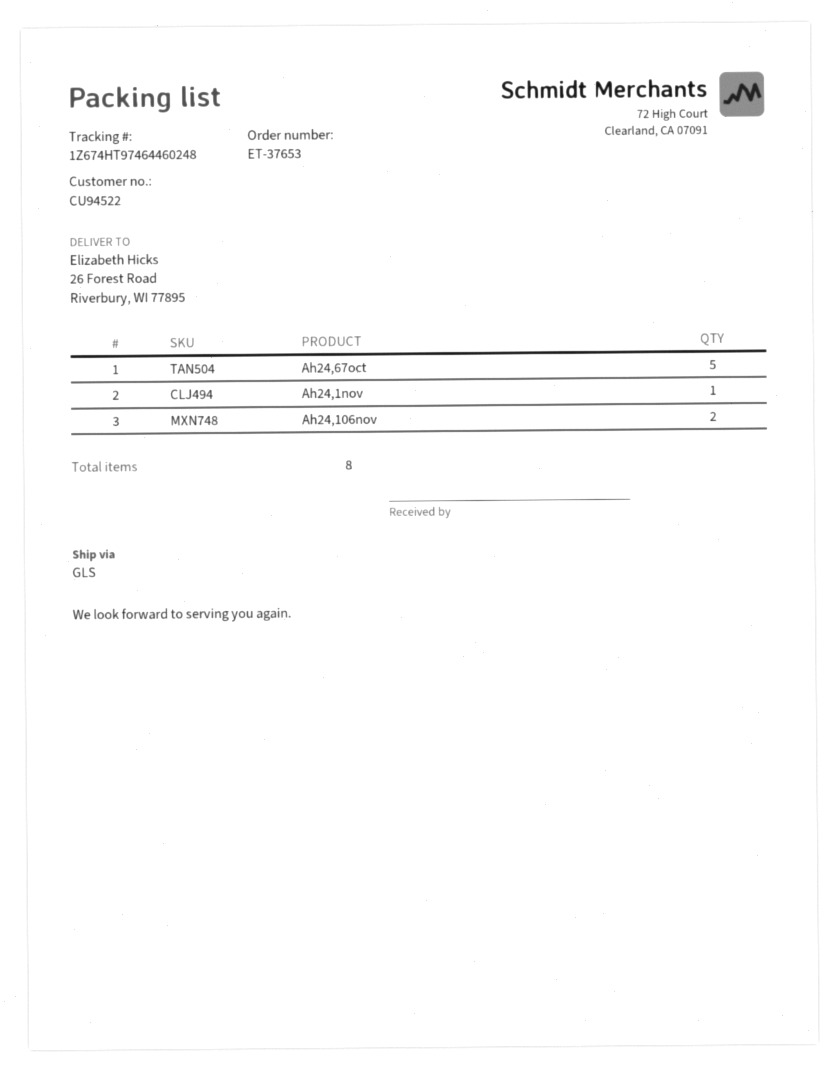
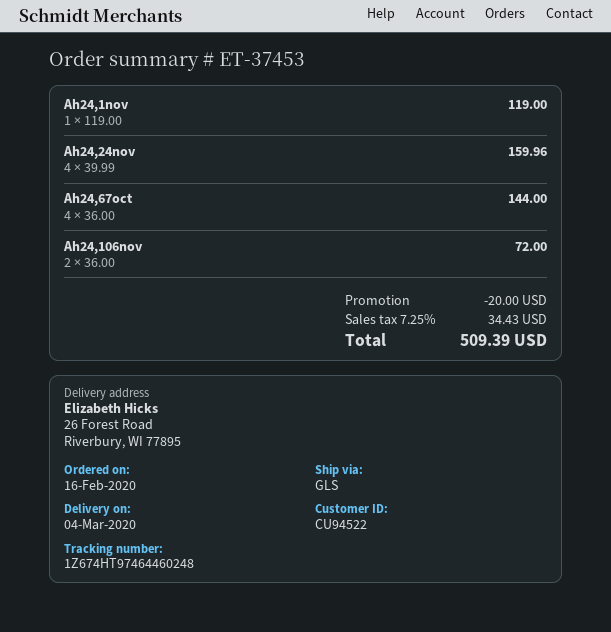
order number: ET-37653 -> ET-37453
Ah24,67oct: 5 -> 4
Ah24,24nov: none -> 4

